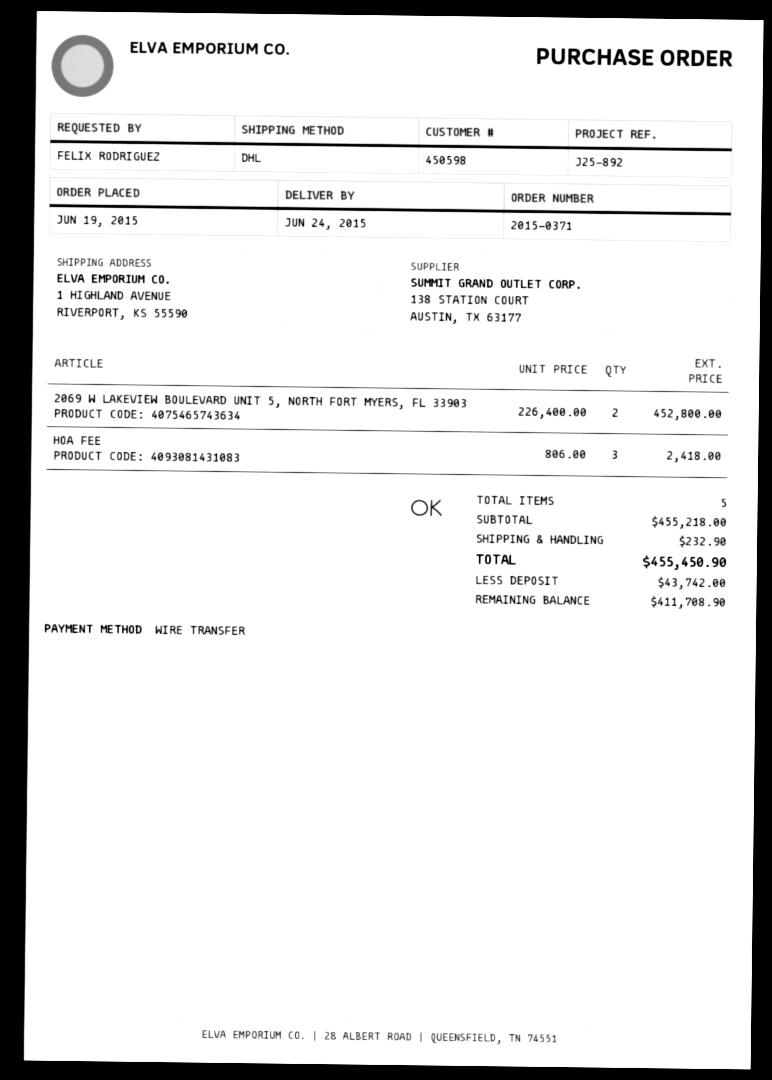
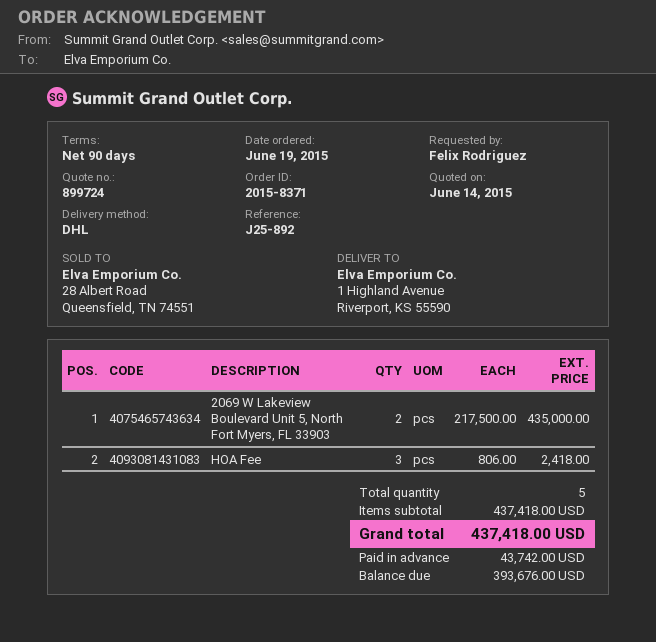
order number: 2015-0371 -> 2015-8371
2069 W LAKEVIEW BOULEVARD UNIT 5, NORTH FORT MYERS, FL 33903: 2 x 226400.00 = 452800.00 -> 2 x 217500.00 = 435000.00
subtotal: 455218.00 -> 437418.00
shipping: 232.90 -> none
total: 455450.90 -> 437418.00
balance: 411708.90 -> 393676.00

